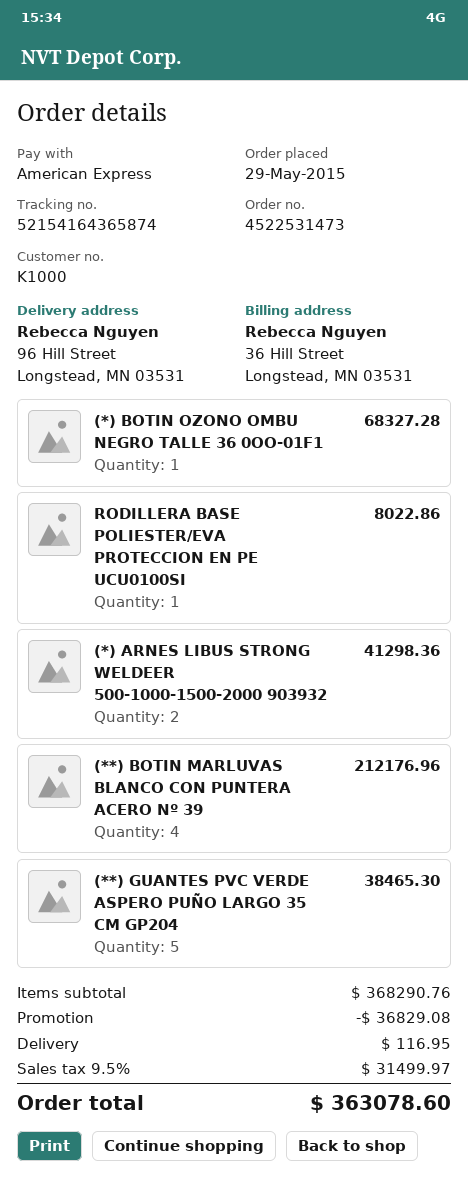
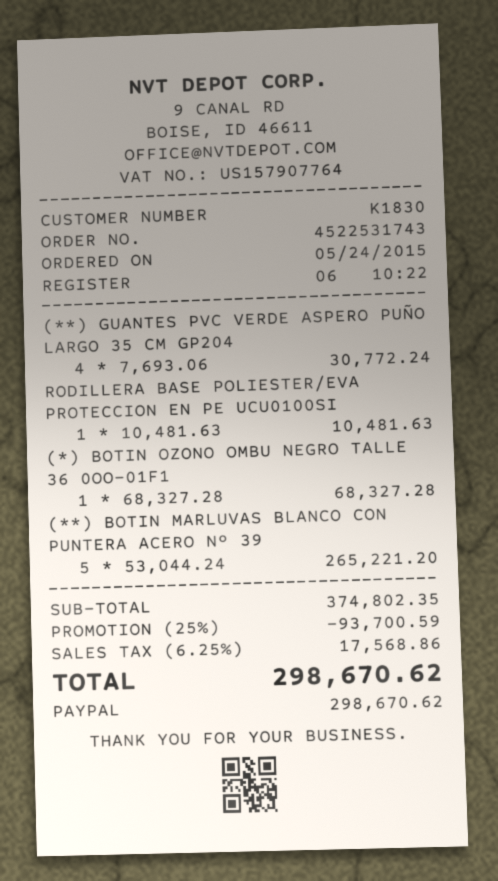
order number: 4522531473 -> 4522531743
order date: 2015-05-29 -> 2015-05-24
customer number: K1000 -> K1830
payment method: American Express -> PayPal
RODILLERA BASE POLIESTER/EVA PROTECCION EN PE UCU0100SI: 1 for 8022.86 -> 1 for 10481.63
(*) ARNES LIBUS STRONG WELDEER 500-1000-1500-2000 903932: 2 for 41298.36 -> none
(**) BOTIN MARLUVAS BLANCO CON PUNTERA ACERO Nº 39: 4 for 212176.96 -> 5 for 265221.20
(**) GUANTES PVC VERDE ASPERO PUÑO LARGO 35 CM GP204: 5 for 38465.30 -> 4 for 30772.24
subtotal: 368290.76 -> 374802.35
discount: 36829.08 -> 93700.59
shipping: 116.95 -> none
tax: 9.5% = 31499.97 -> 6.25% = 17568.86
total: 363078.60 -> 298670.62

